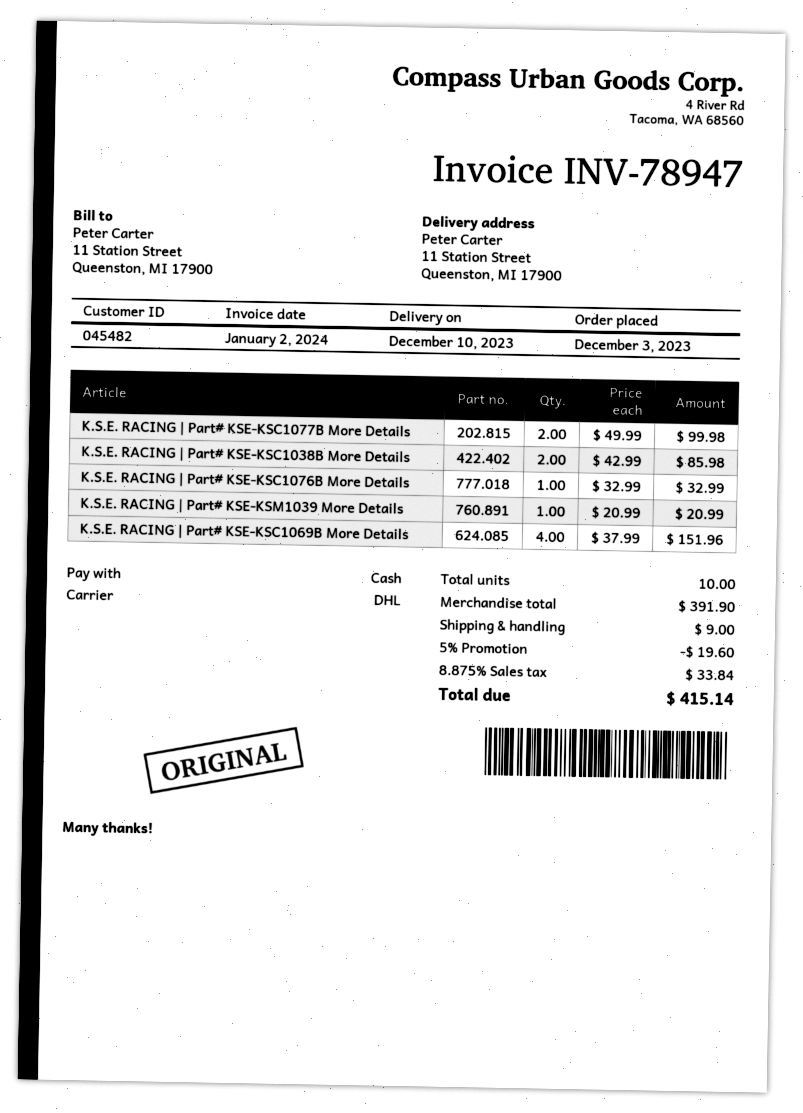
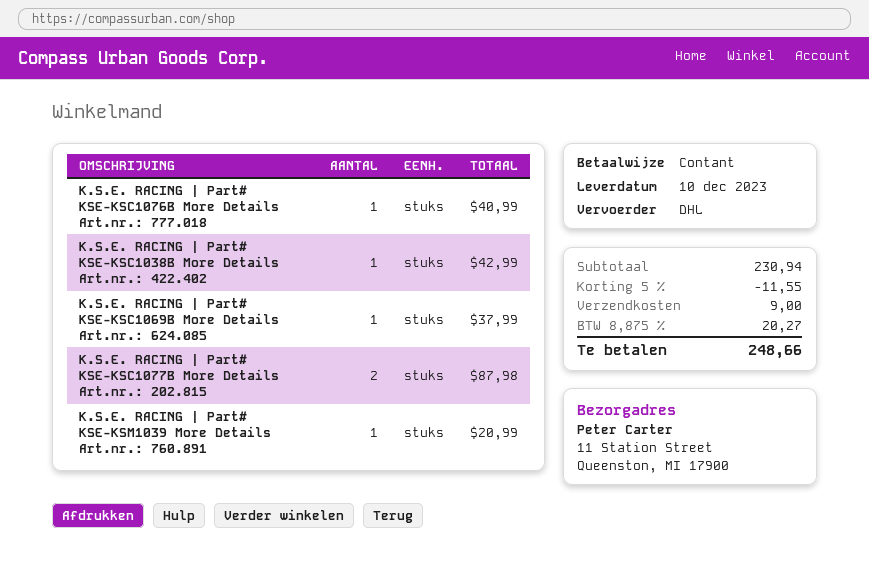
K.S.E. RACING | Part# KSE-KSC1077B More Details: 2 for 99.98 -> 2 for 87.98
K.S.E. RACING | Part# KSE-KSC1038B More Details: 2 for 85.98 -> 1 for 42.99
K.S.E. RACING | Part# KSE-KSC1076B More Details: 1 for 32.99 -> 1 for 40.99
K.S.E. RACING | Part# KSE-KSC1069B More Details: 4 for 151.96 -> 1 for 37.99
subtotal: 391.90 -> 230.94
discount: 5% = 19.60 -> 5% = 11.55
tax: 8.875% = 33.84 -> 8.875% = 20.27
total: 415.14 -> 248.66

